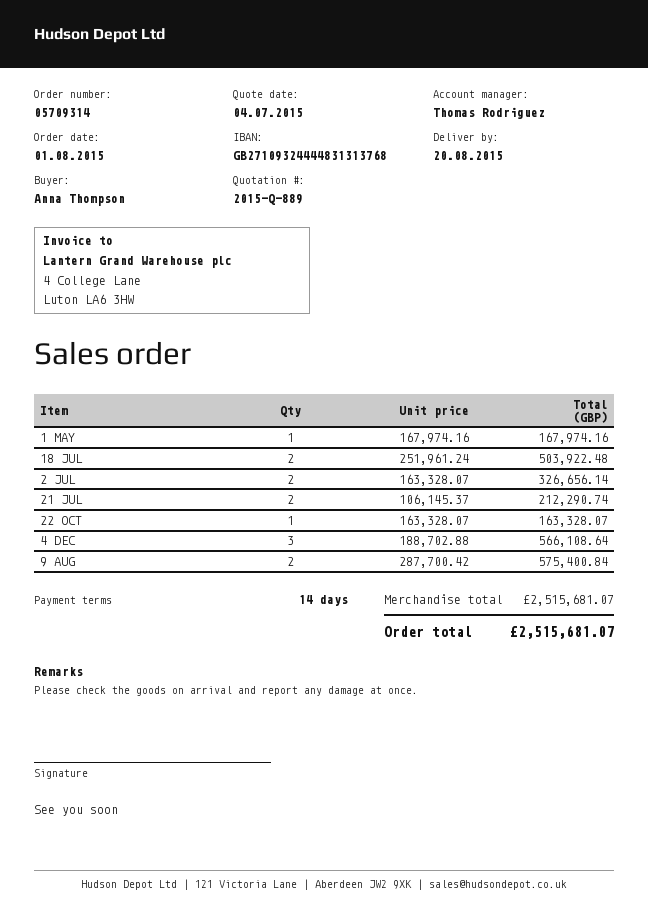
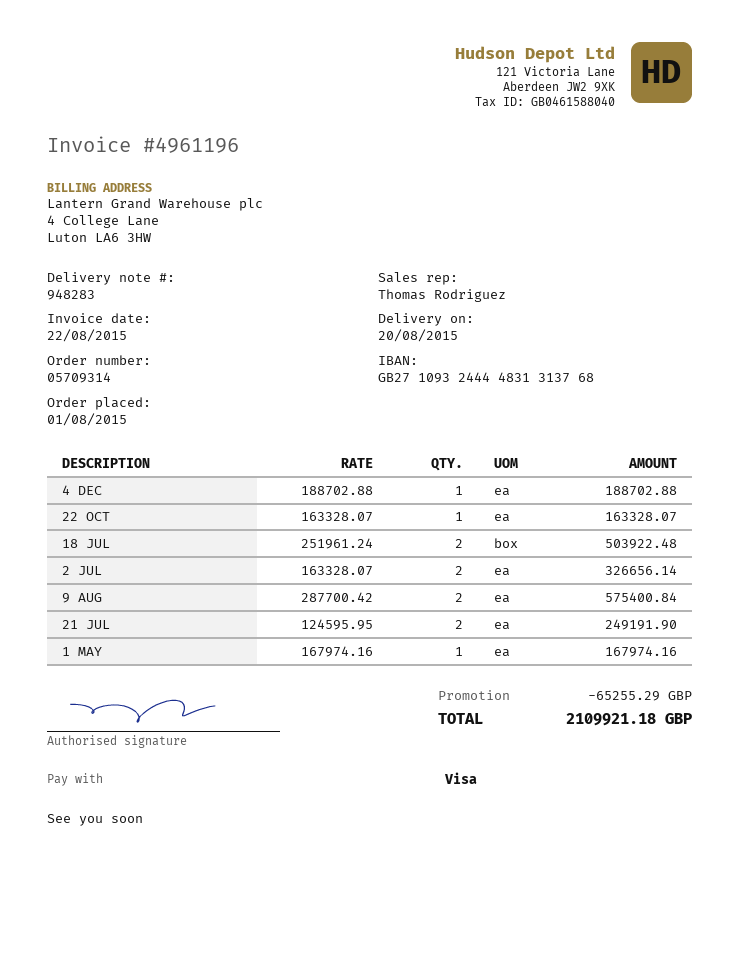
21 JUL: 2 x 106145.37 = 212290.74 -> 2 x 124595.95 = 249191.90
4 DEC: 3 x 188702.88 = 566108.64 -> 1 x 188702.88 = 188702.88
discount: none -> 65255.29
total: 2515681.07 -> 2109921.18

